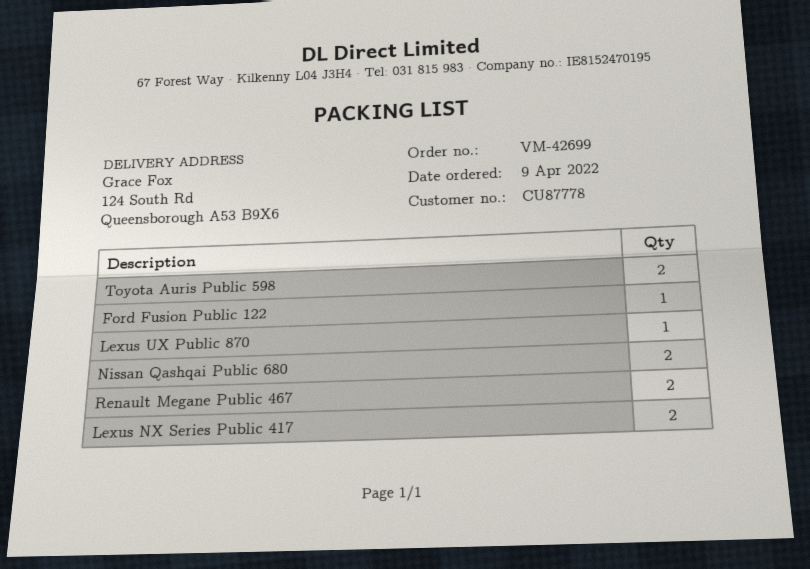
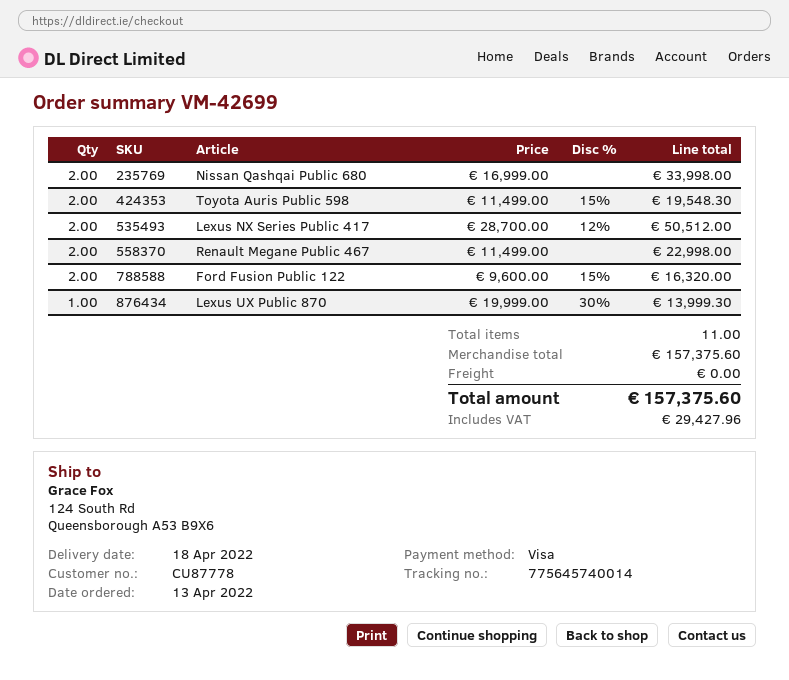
order date: 2022-04-09 -> 2022-04-13
Ford Fusion Public 122: 1 -> 2

